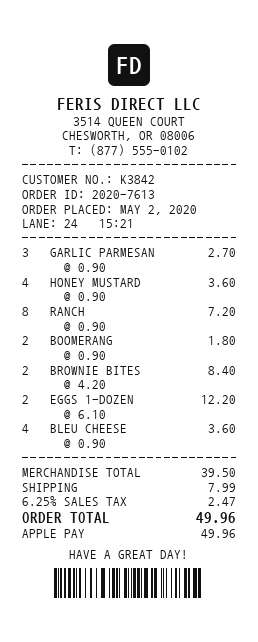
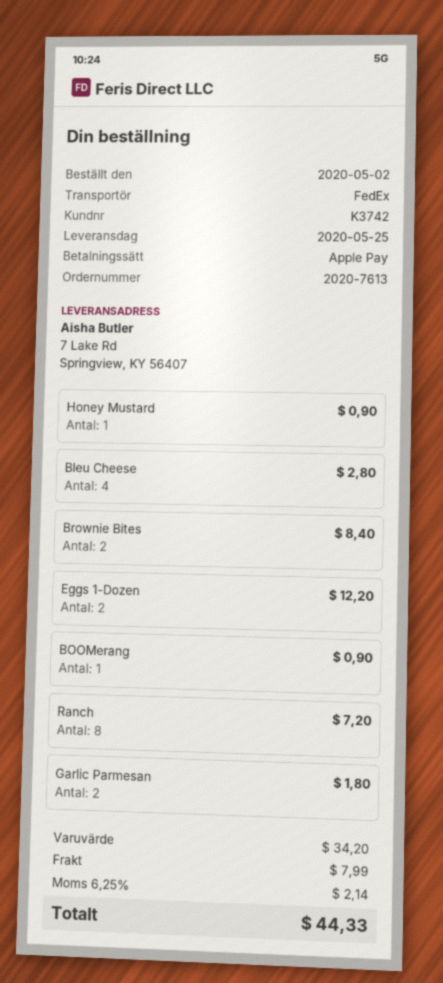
customer number: K3842 -> K3742
GARLIC PARMESAN: 3 for 2.70 -> 2 for 1.80
HONEY MUSTARD: 4 for 3.60 -> 1 for 0.90
BOOMERANG: 2 for 1.80 -> 1 for 0.90
BLEU CHEESE: 4 for 3.60 -> 4 for 2.80
subtotal: 39.50 -> 34.20
tax: 6.25% = 2.47 -> 6.25% = 2.14
total: 49.96 -> 44.33

